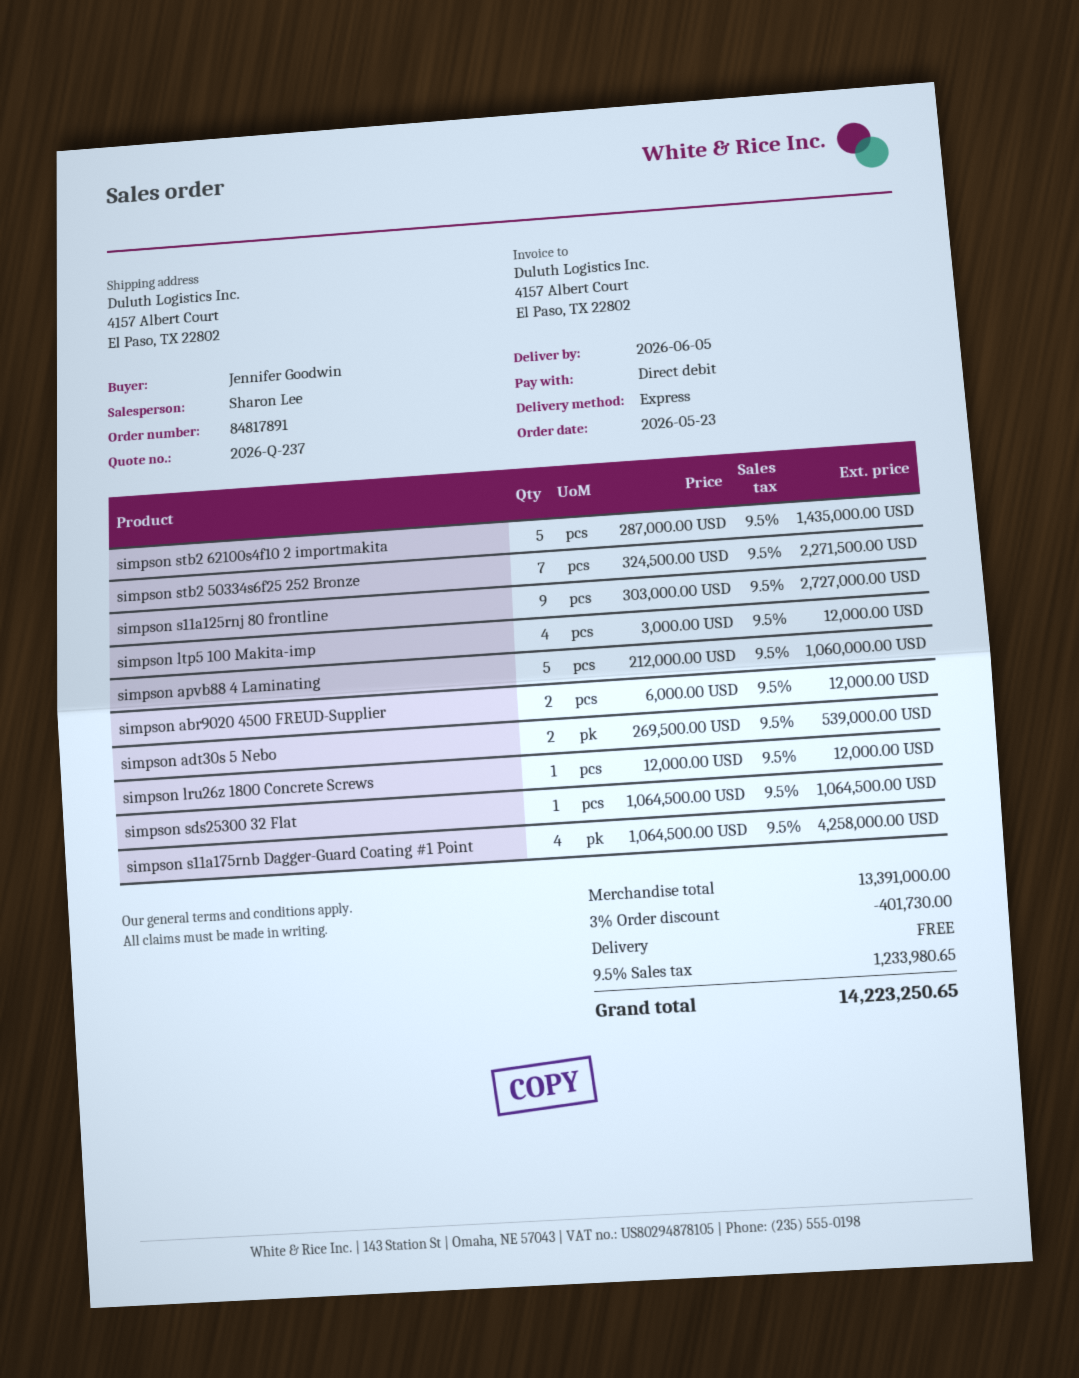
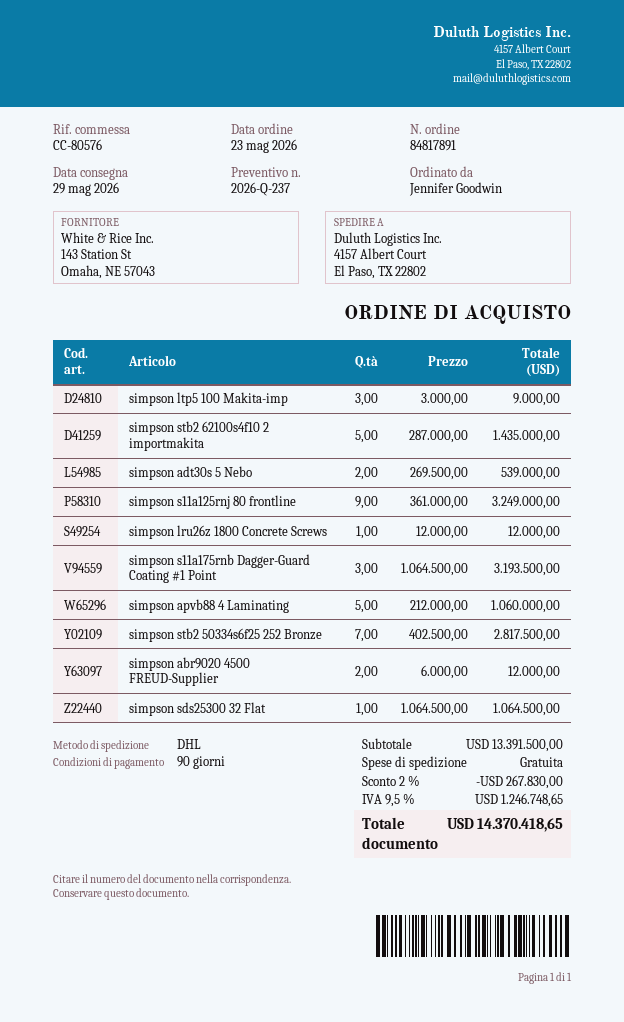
delivery date: 2026-06-05 -> 2026-05-29
shipping method: express -> DHL
simpson stb2 50334s6f25 252 Bronze: 7 x 324500.00 = 2271500.00 -> 7 x 402500.00 = 2817500.00
simpson s11a125rnj 80 frontline: 9 x 303000.00 = 2727000.00 -> 9 x 361000.00 = 3249000.00
simpson ltp5 100 Makita-imp: 4 x 3000.00 = 12000.00 -> 3 x 3000.00 = 9000.00
simpson s11a175rnb Dagger-Guard Coating #1 Point: 4 x 1064500.00 = 4258000.00 -> 3 x 1064500.00 = 3193500.00
subtotal: 13391000.00 -> 13391500.00
discount: 3% = 401730.00 -> 2% = 267830.00
tax: 9.5% = 1233980.65 -> 9.5% = 1246748.65
total: 14223250.65 -> 14370418.65

